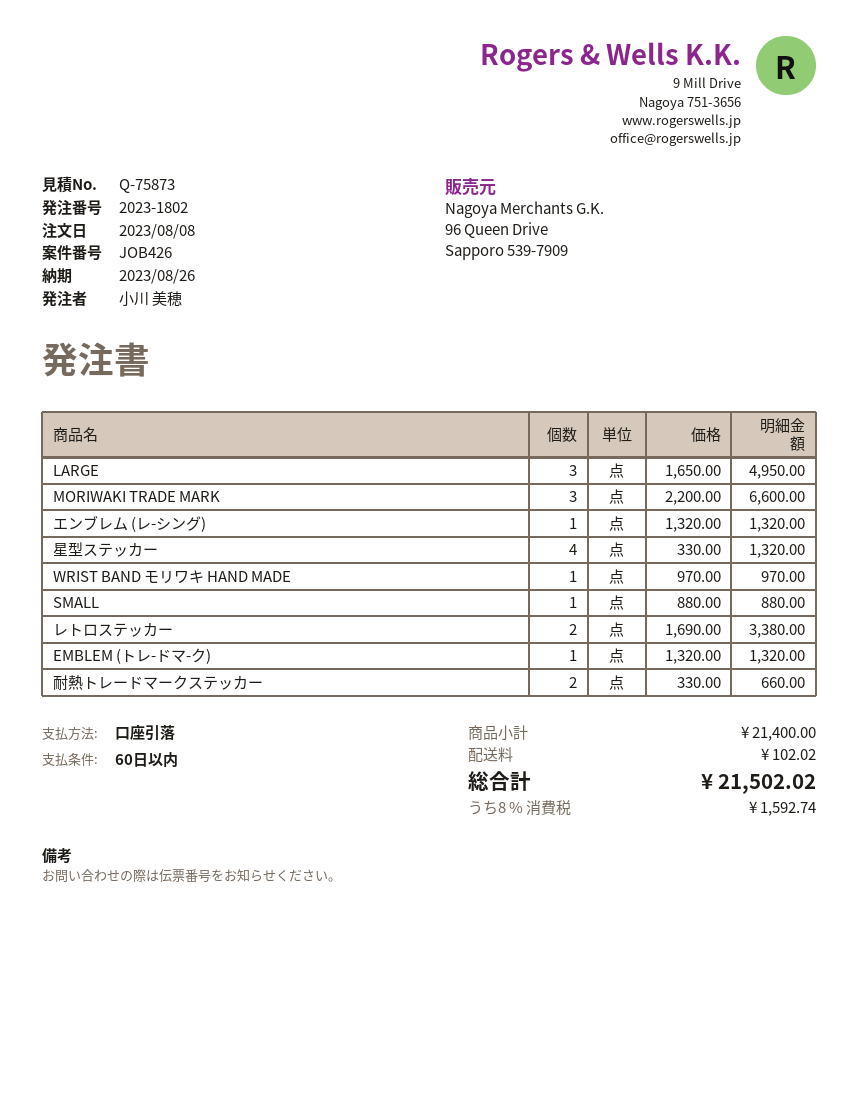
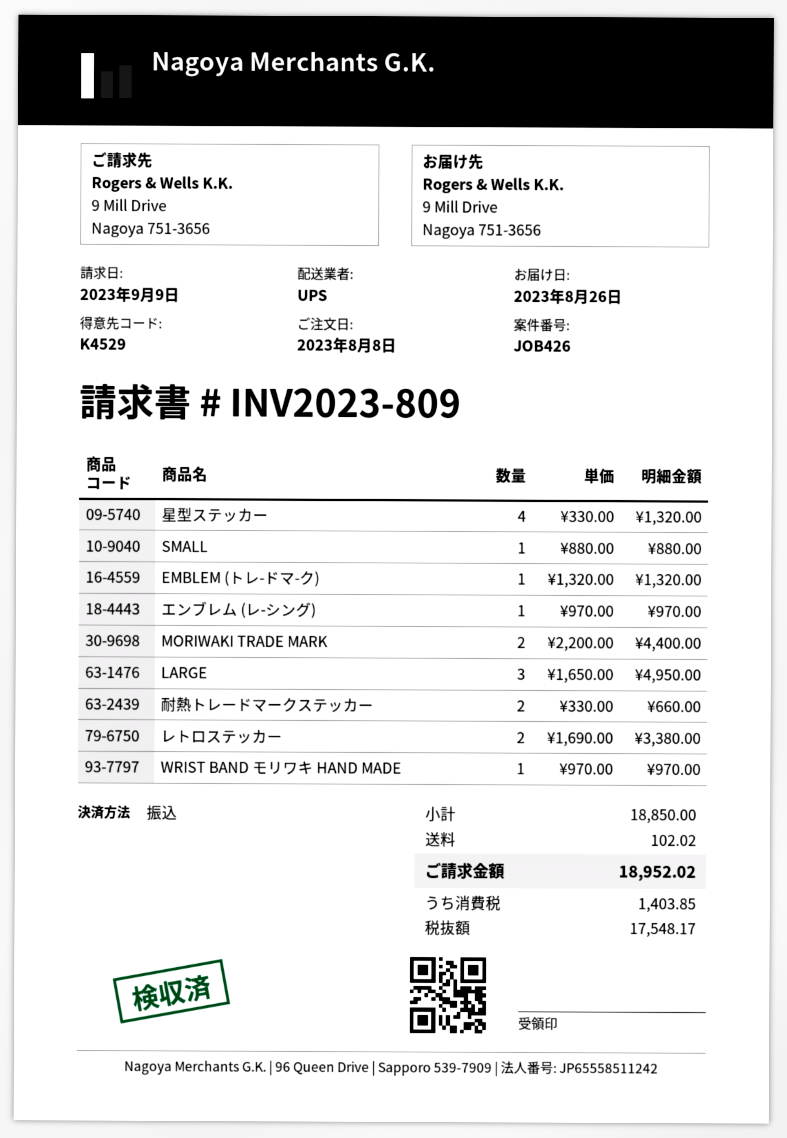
payment method: direct debit -> bank transfer
MORIWAKI TRADE MARK: 3 x 2200.00 = 6600.00 -> 2 x 2200.00 = 4400.00
エンブレム (レ-シング): 1 x 1320.00 = 1320.00 -> 1 x 970.00 = 970.00
subtotal: 21400.00 -> 18850.00
tax: 1592.74 -> 1403.85
total: 21502.02 -> 18952.02

